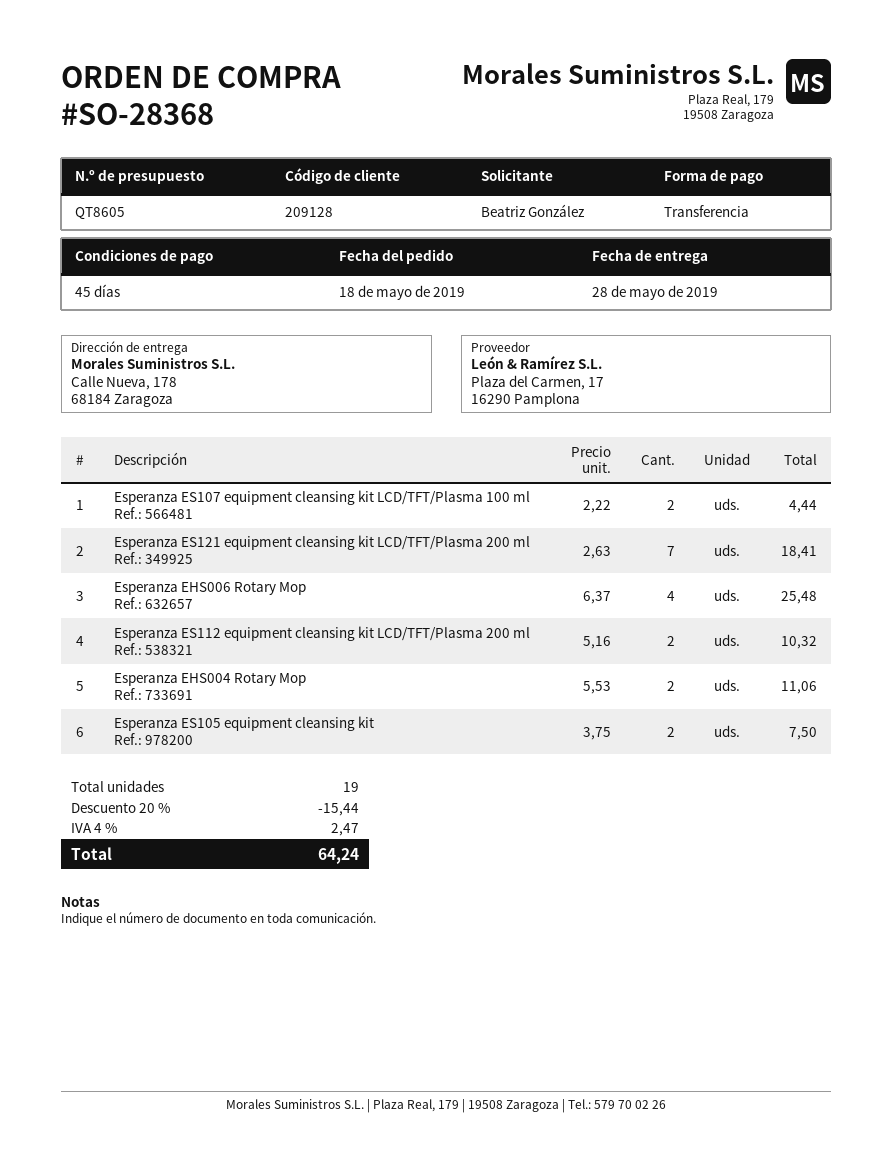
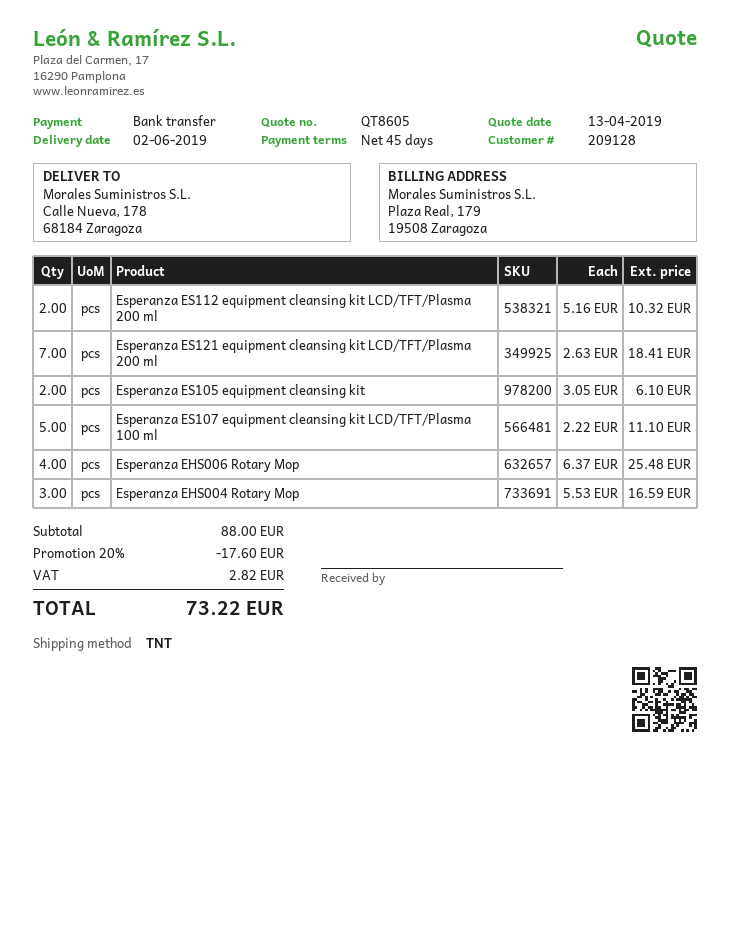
delivery date: 2019-05-28 -> 2019-06-02
Esperanza ES107 equipment cleansing kit LCD/TFT/Plasma 100 ml: 2 x 2.22 = 4.44 -> 5 x 2.22 = 11.10
Esperanza EHS004 Rotary Mop: 2 x 5.53 = 11.06 -> 3 x 5.53 = 16.59
Esperanza ES105 equipment cleansing kit: 2 x 3.75 = 7.50 -> 2 x 3.05 = 6.10
discount: 20% = 15.44 -> 20% = 17.60
tax: 2.47 -> 2.82
total: 64.24 -> 73.22

